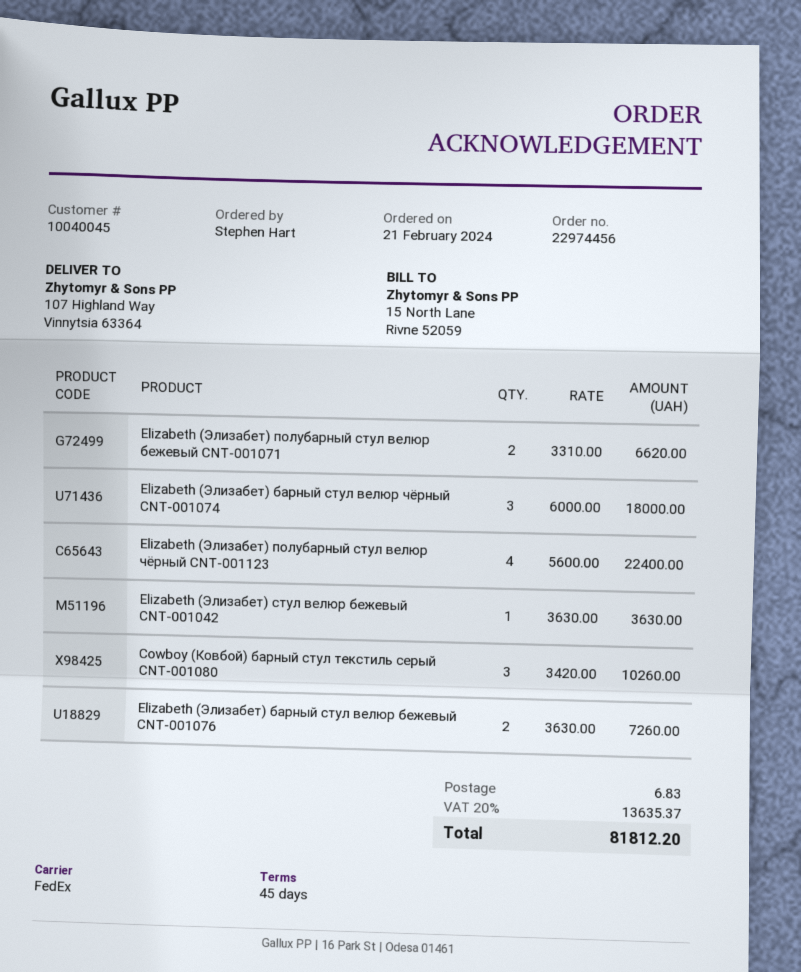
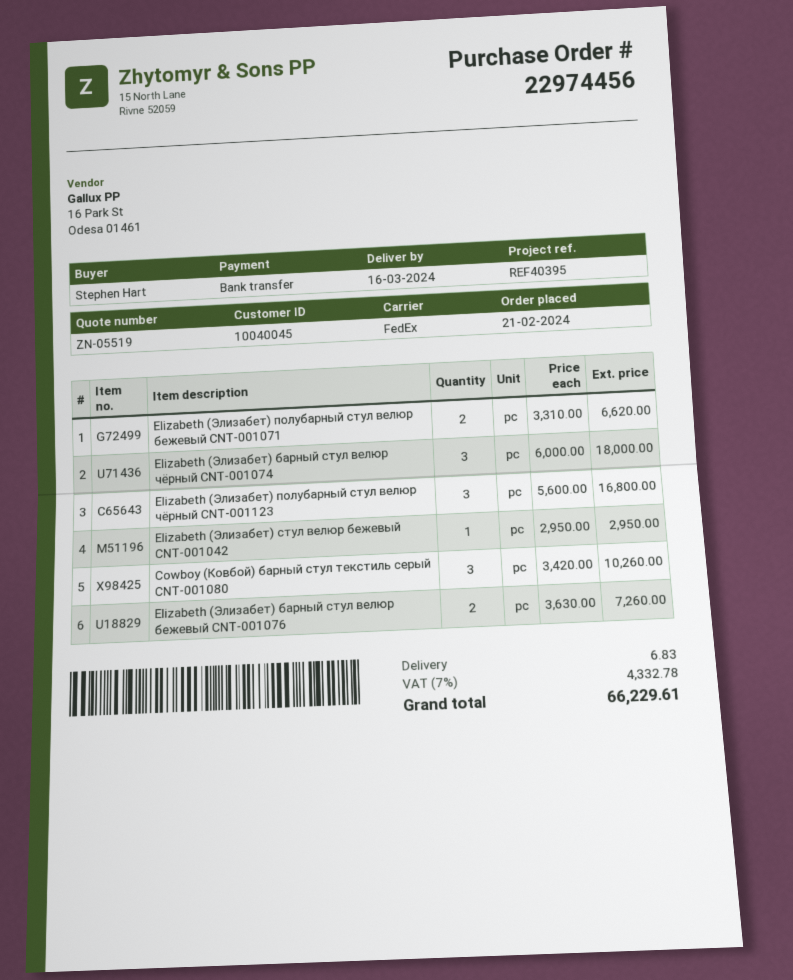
Elizabeth (Элизабет) полубарный стул велюр чёрный CNT-001123: 4 x 5600.00 = 22400.00 -> 3 x 5600.00 = 16800.00
Elizabeth (Элизабет) стул велюр бежевый CNT-001042: 1 x 3630.00 = 3630.00 -> 1 x 2950.00 = 2950.00
tax: 20% = 13635.37 -> 7% = 4332.78
total: 81812.20 -> 66229.61

